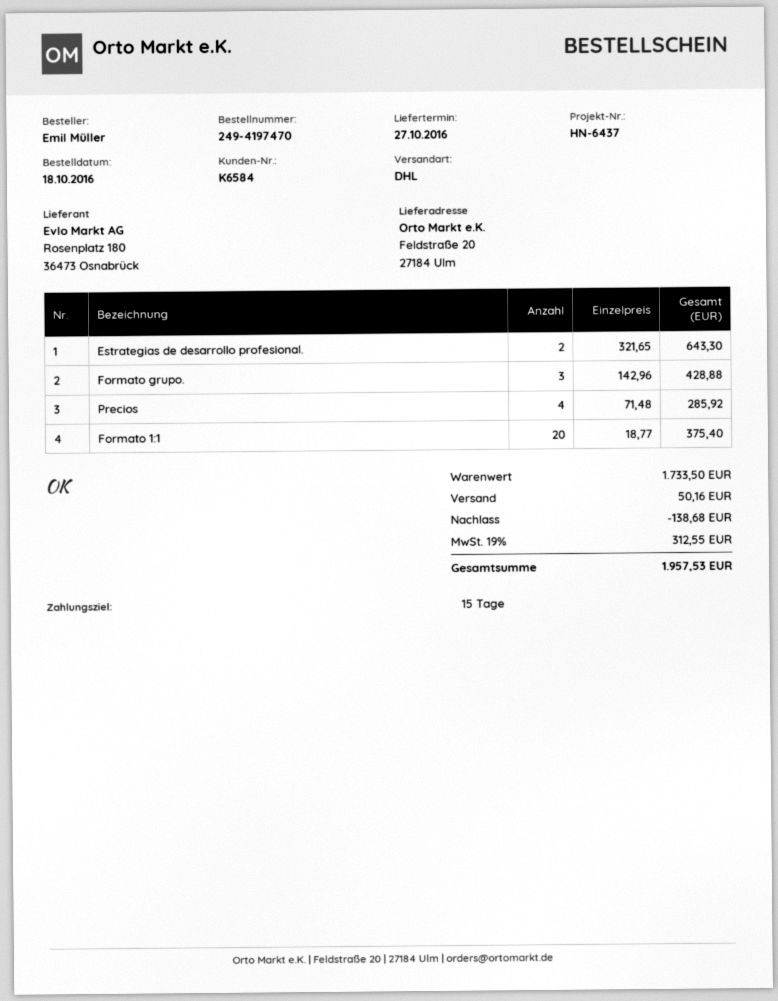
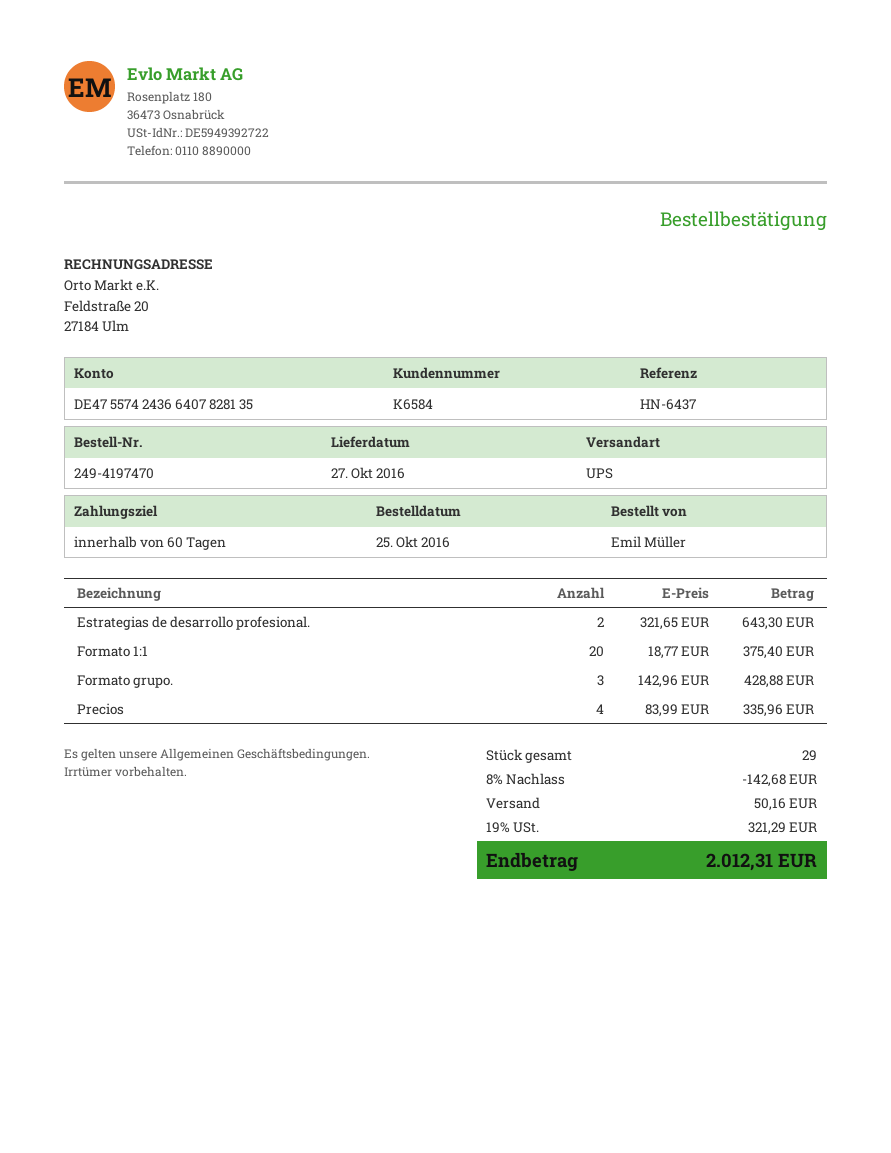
order date: 2016-10-18 -> 2016-10-25
payment terms: 15 days -> 60 days
shipping method: DHL -> UPS
Precios: 4 x 71.48 = 285.92 -> 4 x 83.99 = 335.96
discount: 138.68 -> 142.68
tax: 19% = 312.55 -> 19% = 321.29
total: 1957.53 -> 2012.31

